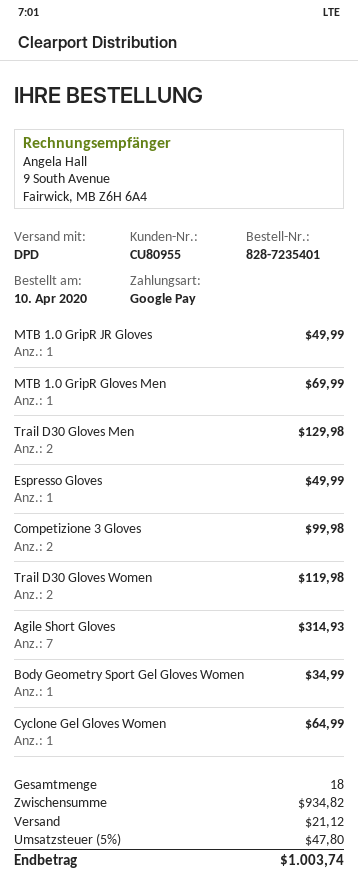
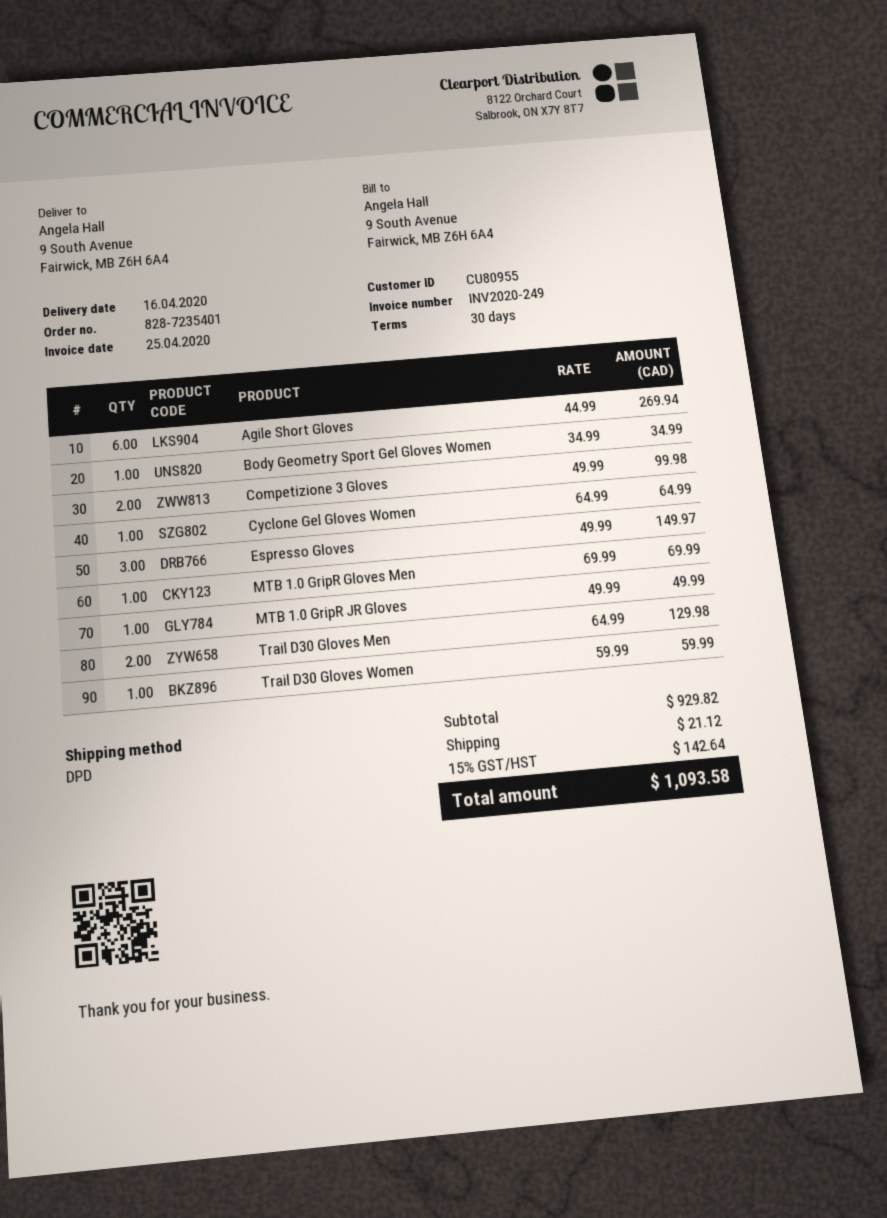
Espresso Gloves: 1 for 49.99 -> 3 for 149.97
Trail D30 Gloves Women: 2 for 119.98 -> 1 for 59.99
Agile Short Gloves: 7 for 314.93 -> 6 for 269.94
subtotal: 934.82 -> 929.82
tax: 5% = 47.80 -> 15% = 142.64
total: 1003.74 -> 1093.58

